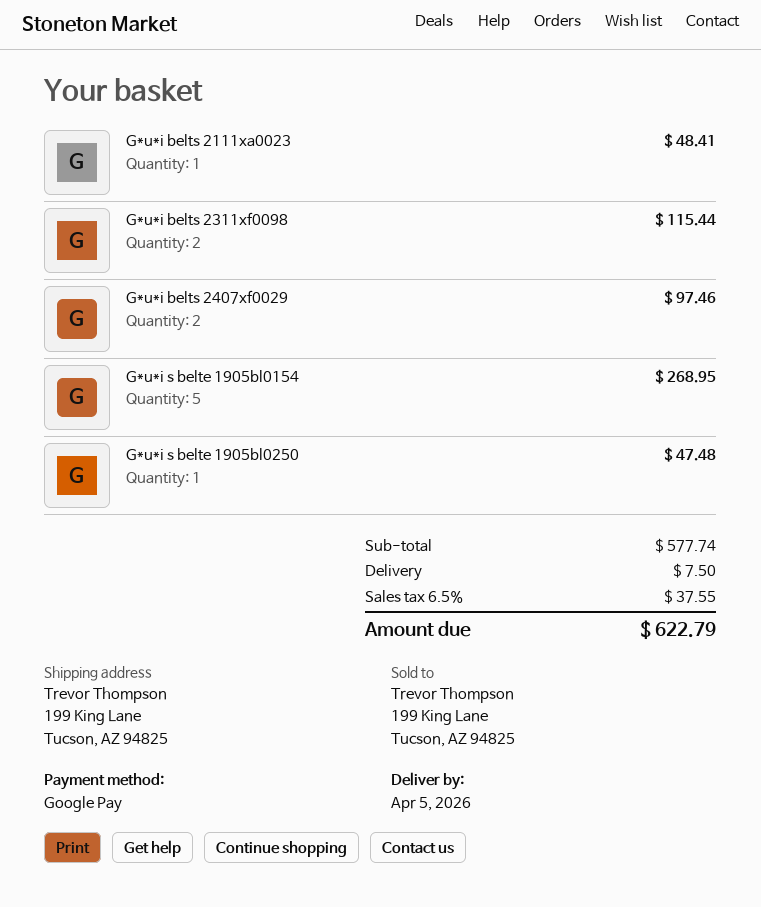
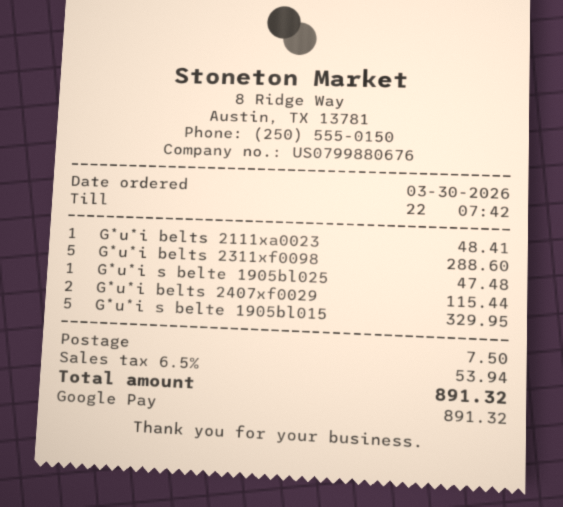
G*u*i belts 2311xf0098: 2 for 115.44 -> 5 for 288.60
G*u*i belts 2407xf0029: 2 for 97.46 -> 2 for 115.44
G*u*i s belte 1905bl0154: 5 for 268.95 -> 5 for 329.95
tax: 6.5% = 37.55 -> 6.5% = 53.94
total: 622.79 -> 891.32

